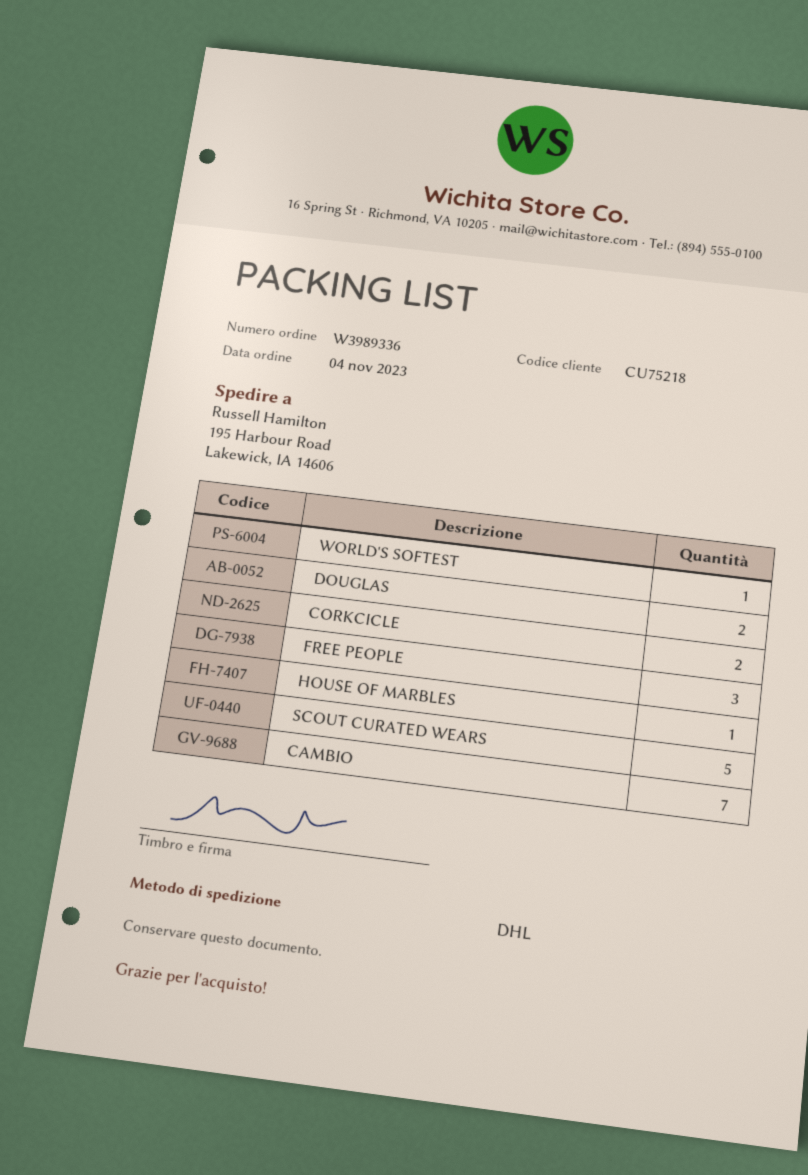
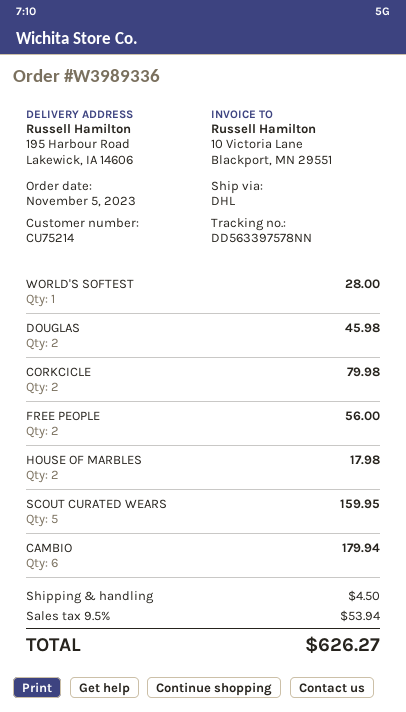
order date: 2023-11-04 -> 2023-11-05
customer number: CU75218 -> CU75214
FREE PEOPLE: 3 -> 2
HOUSE OF MARBLES: 1 -> 2
CAMBIO: 7 -> 6

